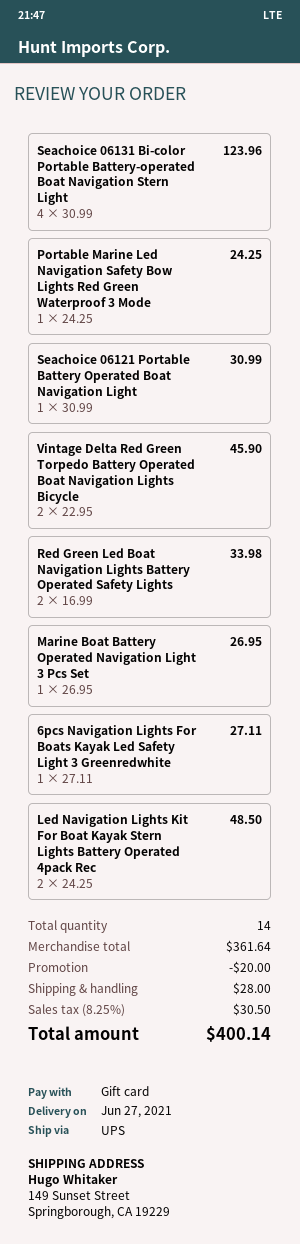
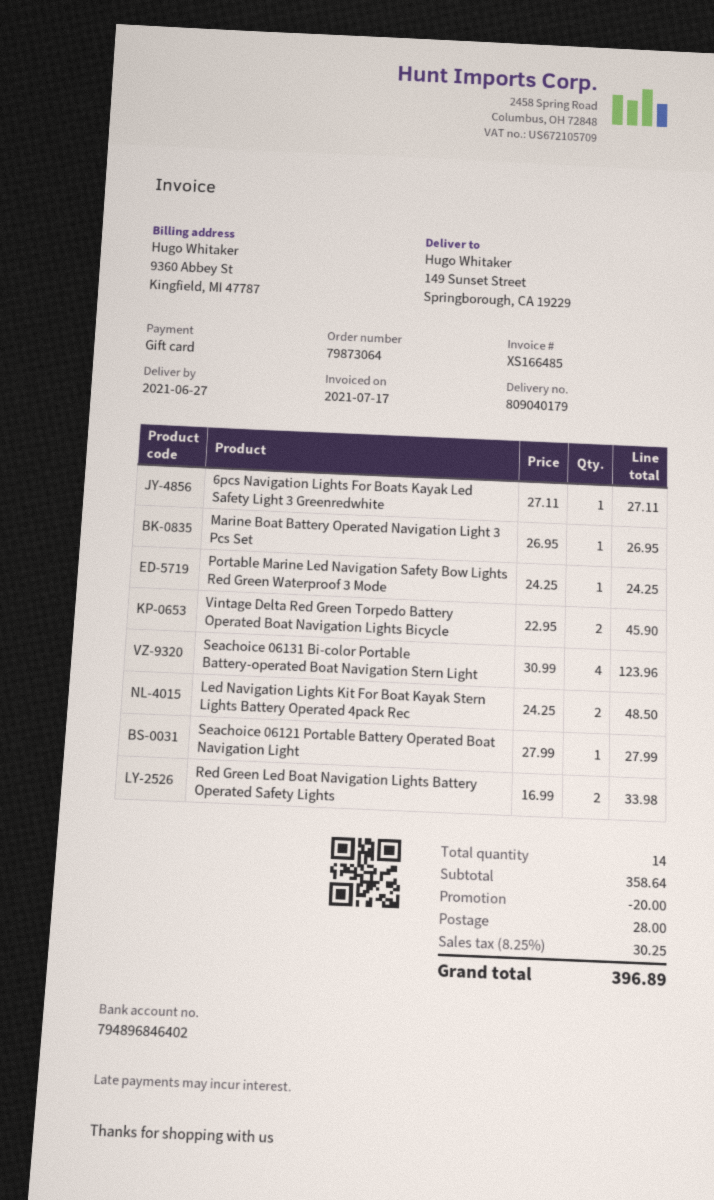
Seachoice 06121 Portable Battery Operated Boat Navigation Light: 1 x 30.99 = 30.99 -> 1 x 27.99 = 27.99
subtotal: 361.64 -> 358.64
tax: 8.25% = 30.50 -> 8.25% = 30.25
total: 400.14 -> 396.89

